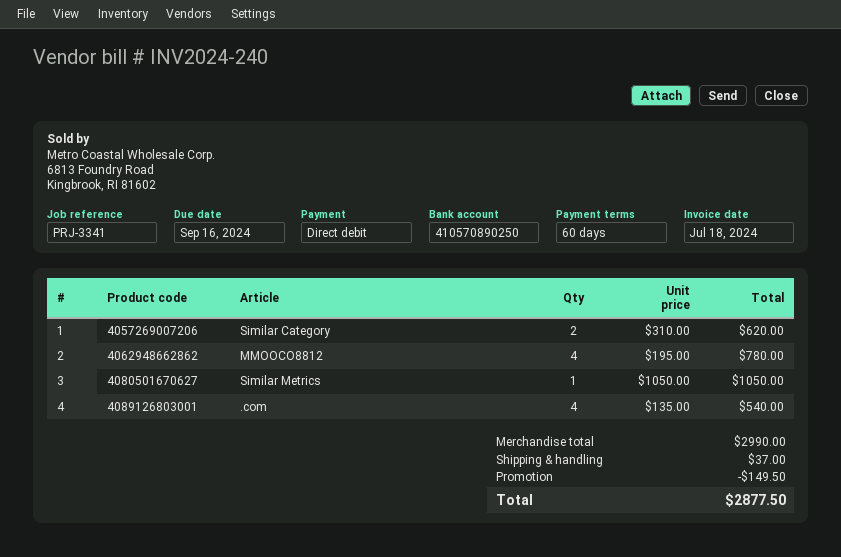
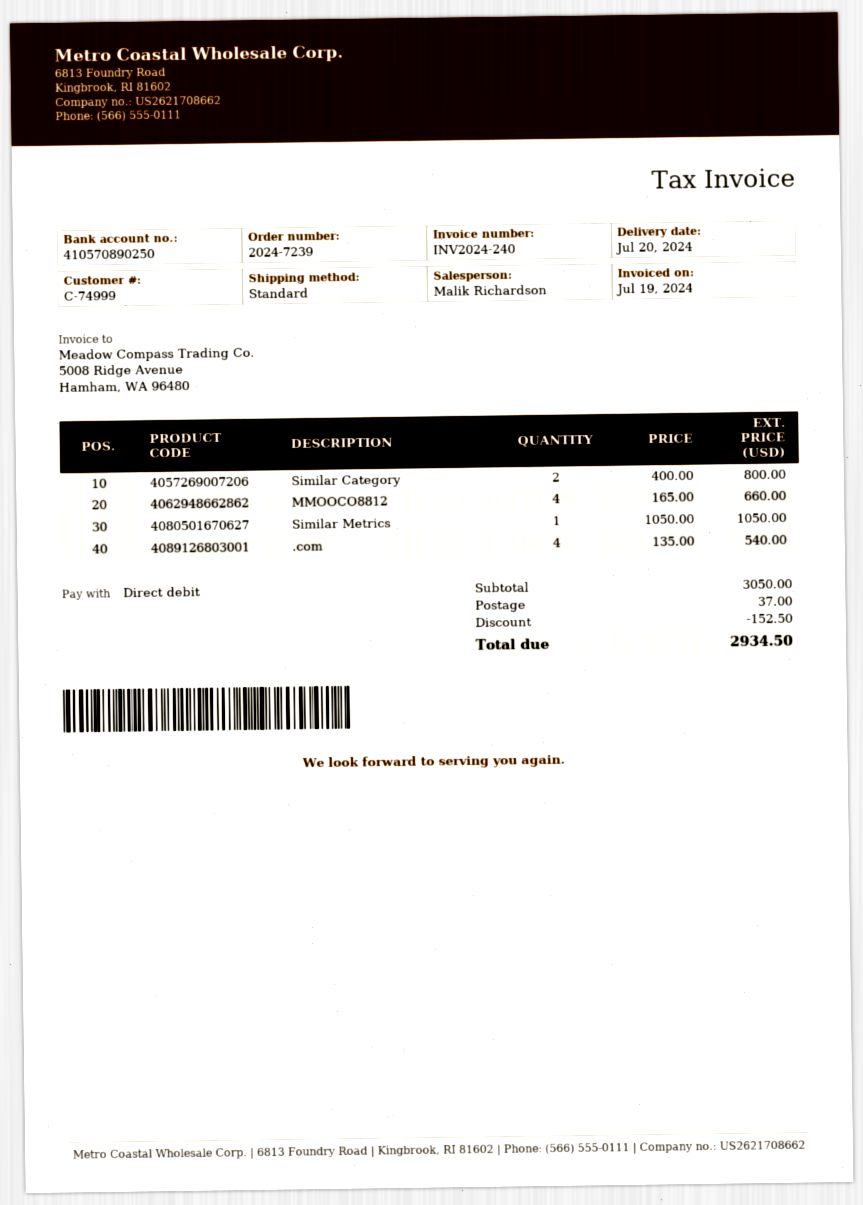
invoice date: 2024-07-18 -> 2024-07-19
Similar Category: 2 x 310.00 = 620.00 -> 2 x 400.00 = 800.00
MMOOCO8812: 4 x 195.00 = 780.00 -> 4 x 165.00 = 660.00
subtotal: 2990.00 -> 3050.00
discount: 149.50 -> 152.50
total: 2877.50 -> 2934.50

